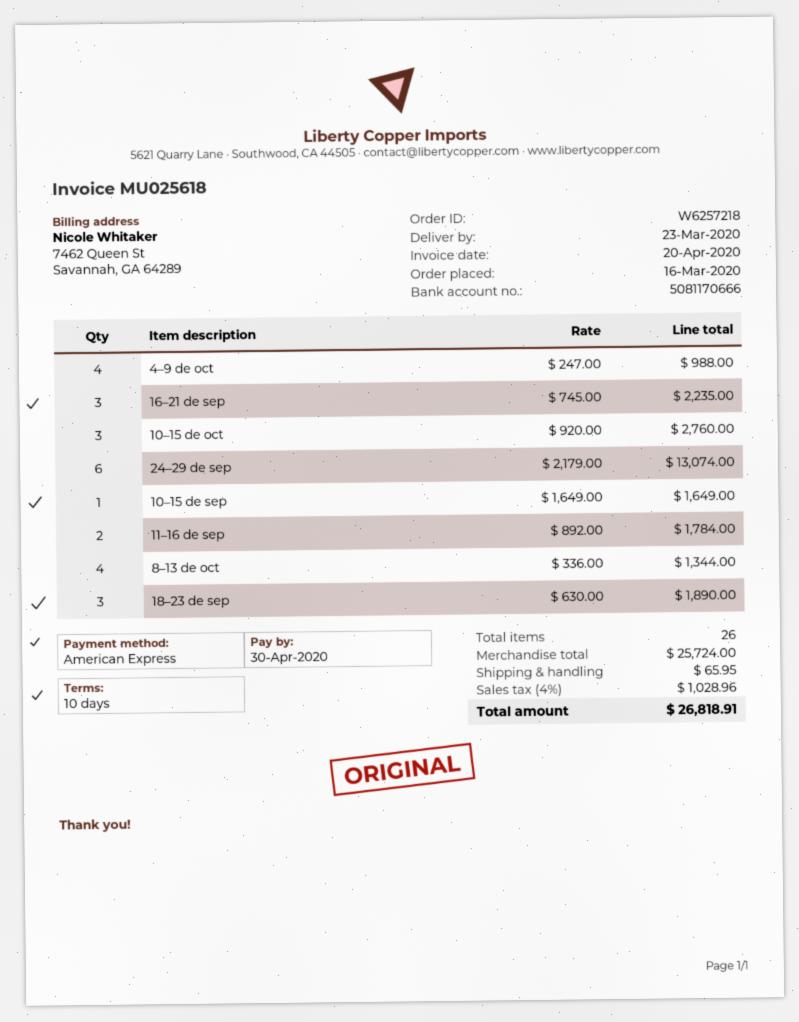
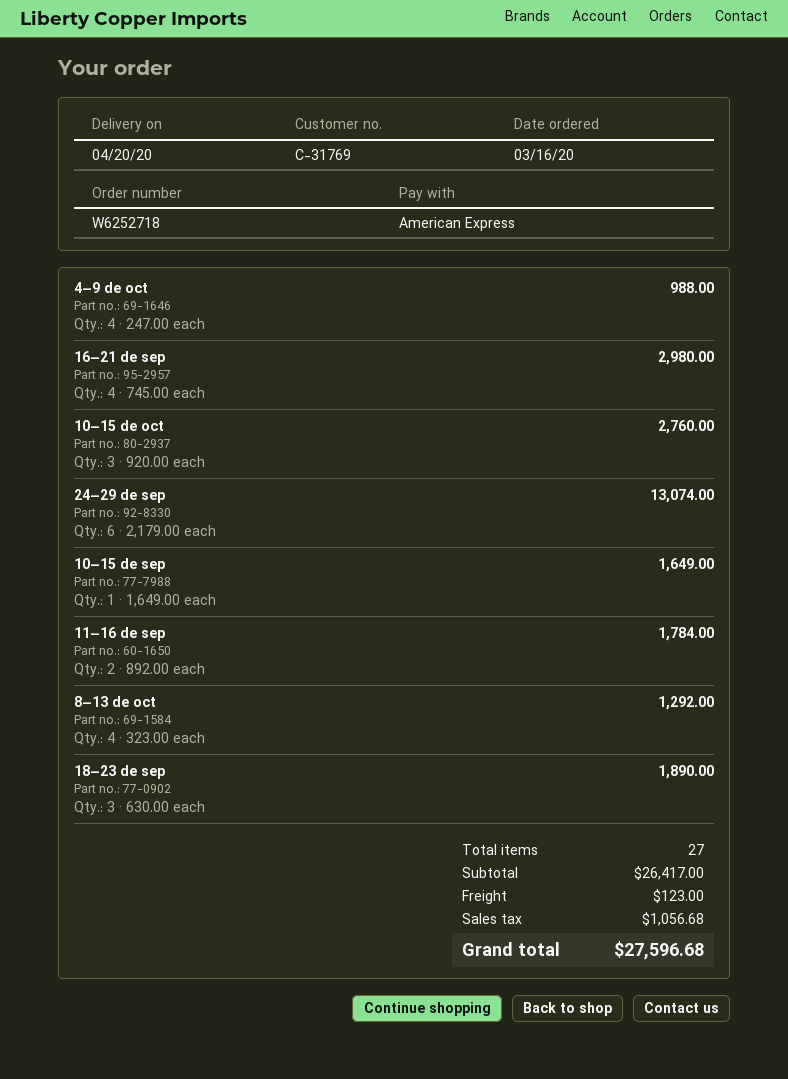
order number: W6257218 -> W6252718
delivery date: 2020-03-23 -> 2020-04-20
16–21 de sep: 3 x 745.00 = 2235.00 -> 4 x 745.00 = 2980.00
8–13 de oct: 4 x 336.00 = 1344.00 -> 4 x 323.00 = 1292.00
total quantity: 26 -> 27
subtotal: 25724.00 -> 26417.00
shipping: 65.95 -> 123.00
tax: 1028.96 -> 1056.68
total: 26818.91 -> 27596.68

